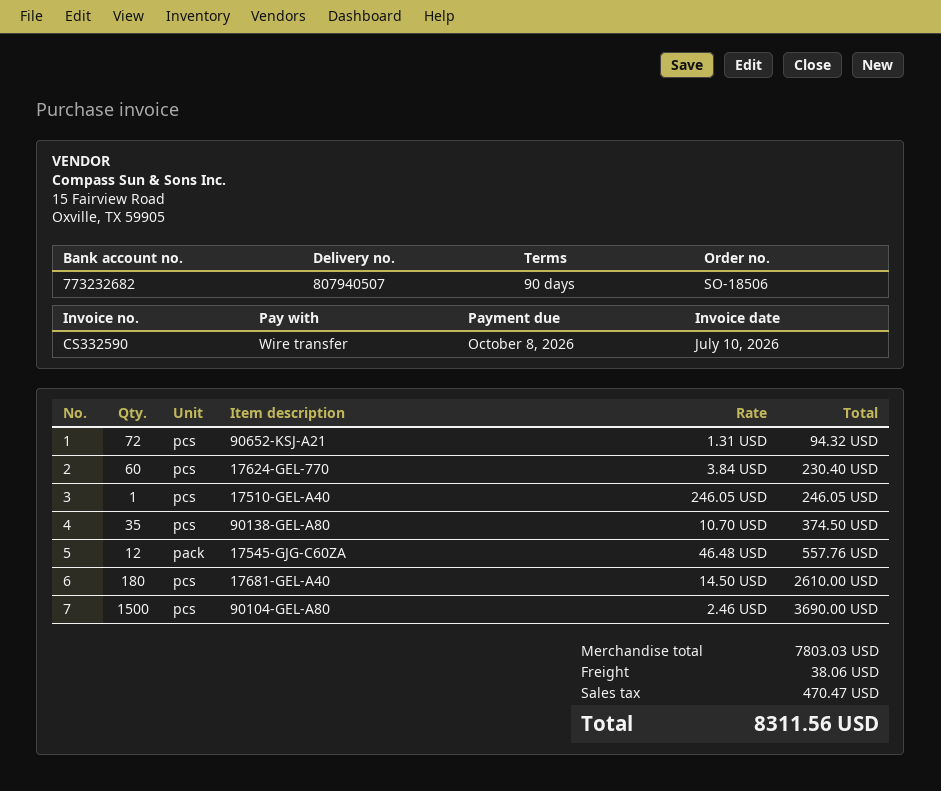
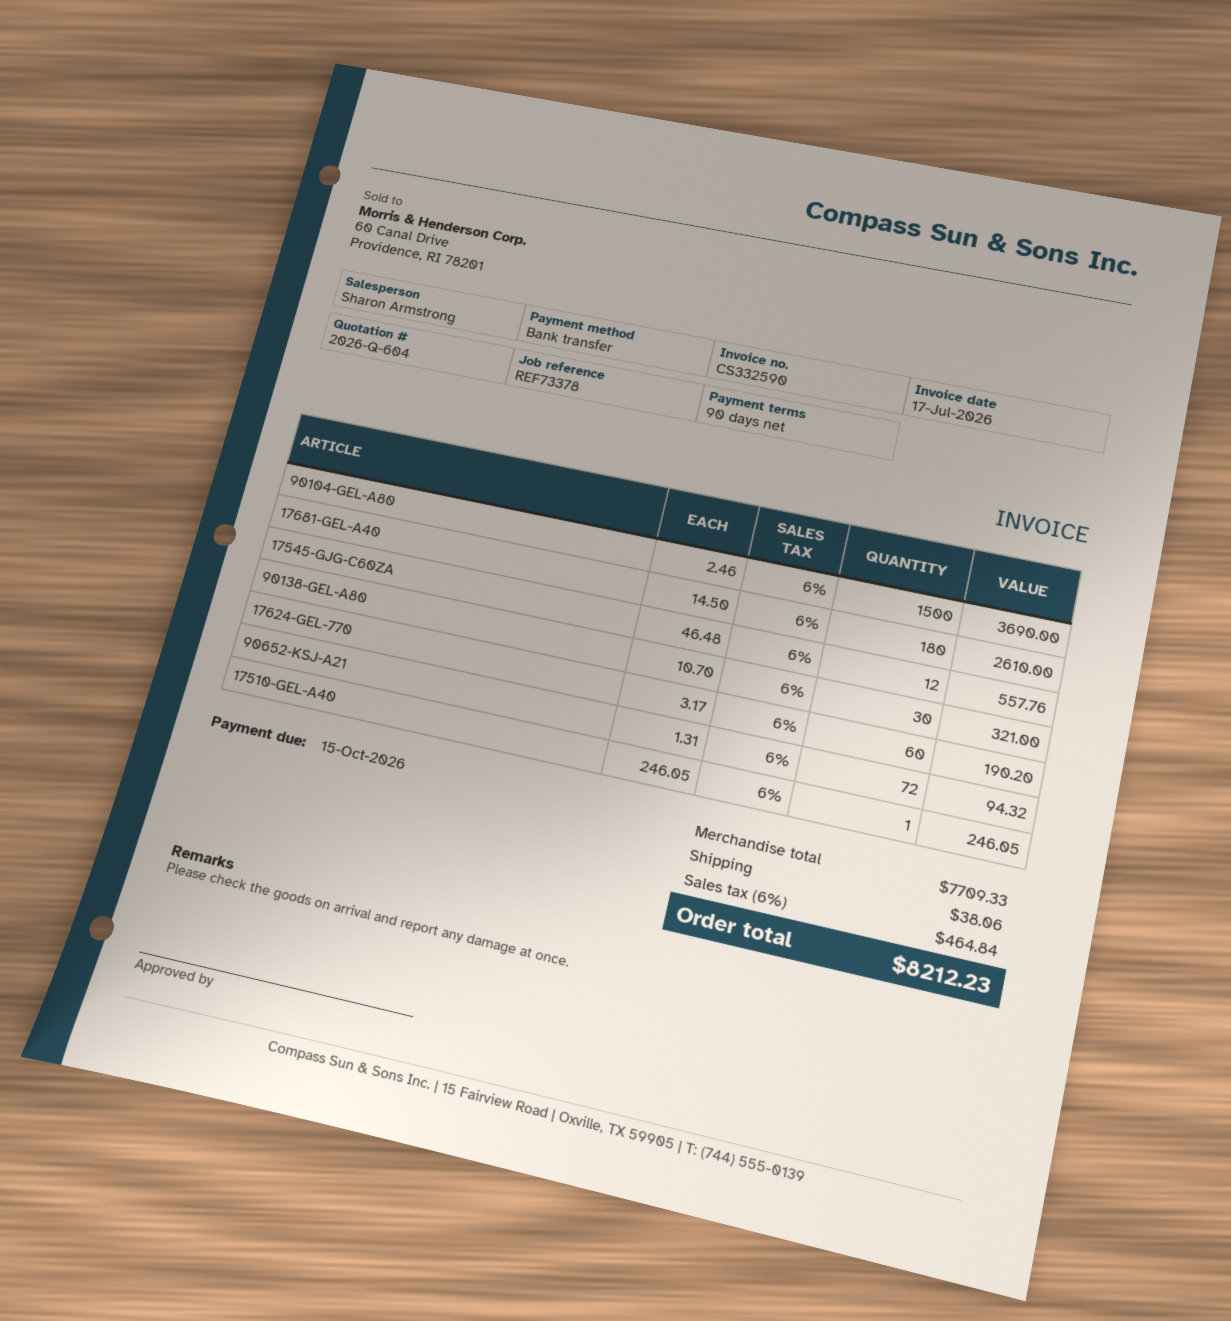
invoice date: 2026-07-10 -> 2026-07-17
due date: 2026-10-08 -> 2026-10-15
17624-GEL-770: 60 x 3.84 = 230.40 -> 60 x 3.17 = 190.20
90138-GEL-A80: 35 x 10.70 = 374.50 -> 30 x 10.70 = 321.00
subtotal: 7803.03 -> 7709.33
tax: 470.47 -> 464.84
total: 8311.56 -> 8212.23

